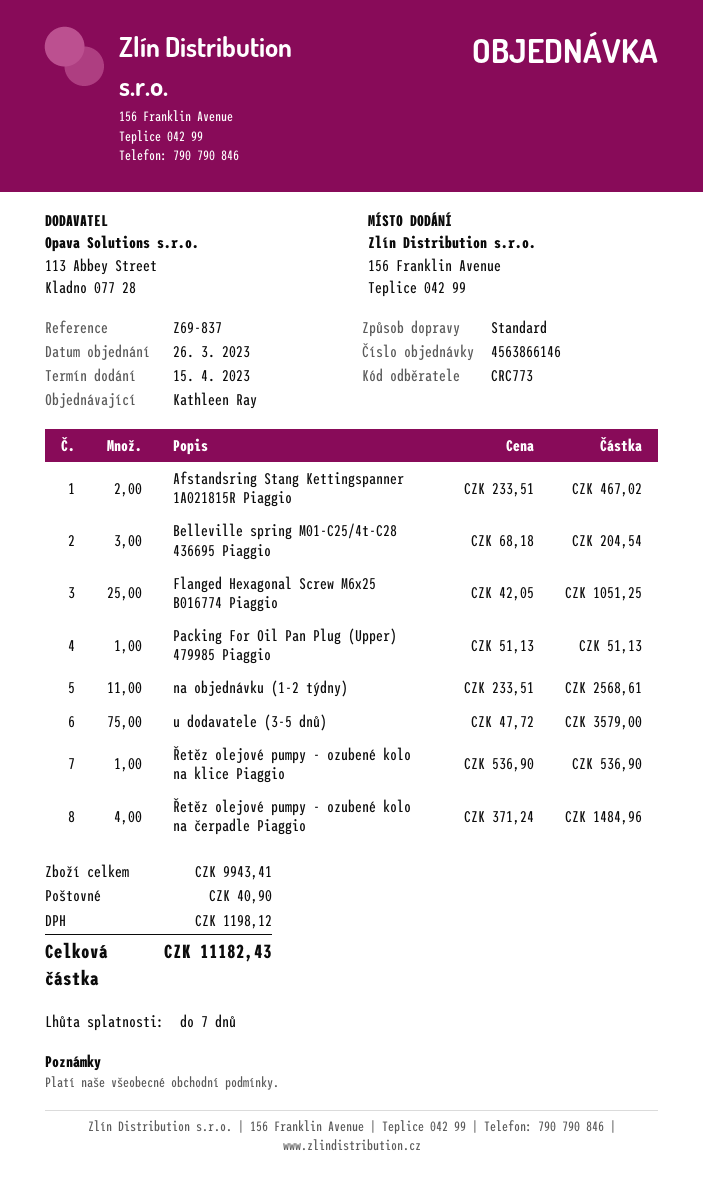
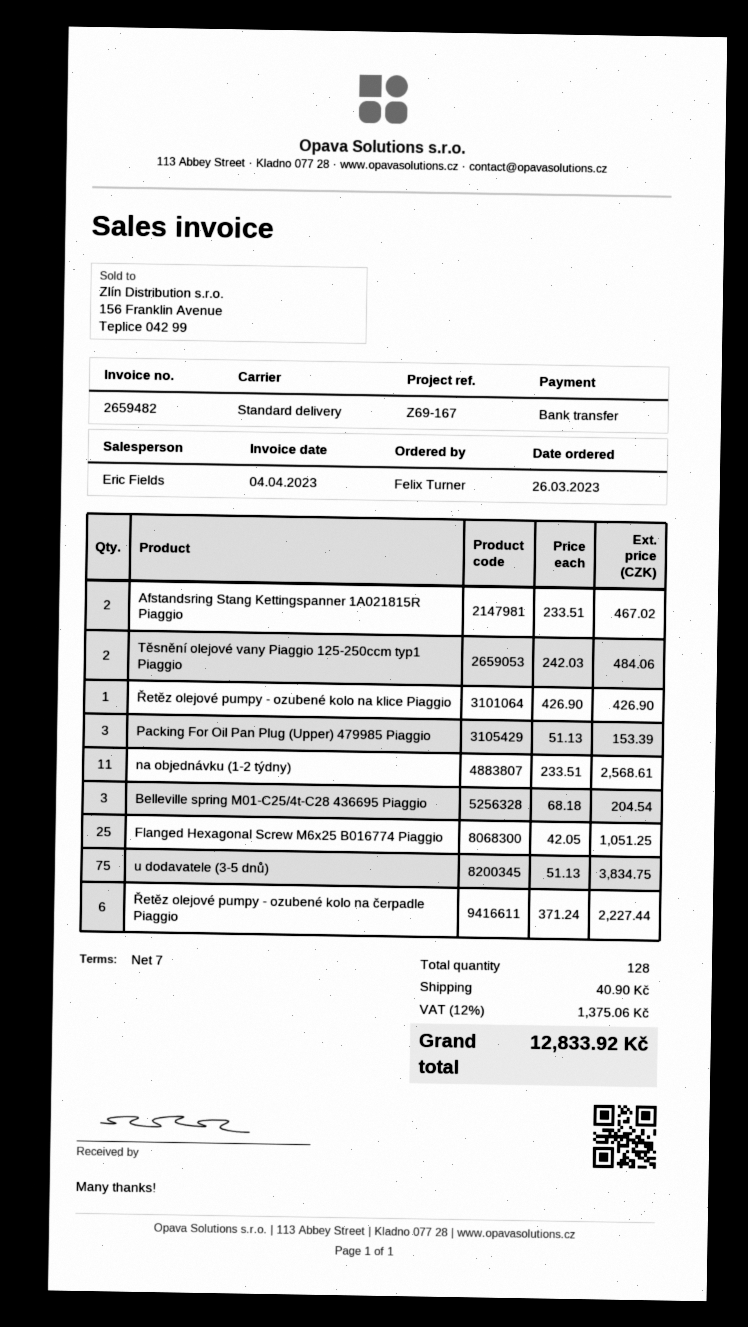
reference: Z69-837 -> Z69-167
ordered by: Kathleen Ray -> Felix Turner
Packing For Oil Pan Plug (Upper) 479985 Piaggio: 1 x 51.13 = 51.13 -> 3 x 51.13 = 153.39
u dodavatele (3-5 dnů): 75 x 47.72 = 3579.00 -> 75 x 51.13 = 3834.75
Řetěz olejové pumpy - ozubené kolo na klice Piaggio: 1 x 536.90 = 536.90 -> 1 x 426.90 = 426.90
Řetěz olejové pumpy - ozubené kolo na čerpadle Piaggio: 4 x 371.24 = 1484.96 -> 6 x 371.24 = 2227.44
Těsnění olejové vany Piaggio 125-250ccm typ1 Piaggio: none -> 2 x 242.03 = 484.06
tax: 1198.12 -> 1375.06
total: 11182.43 -> 12833.92

